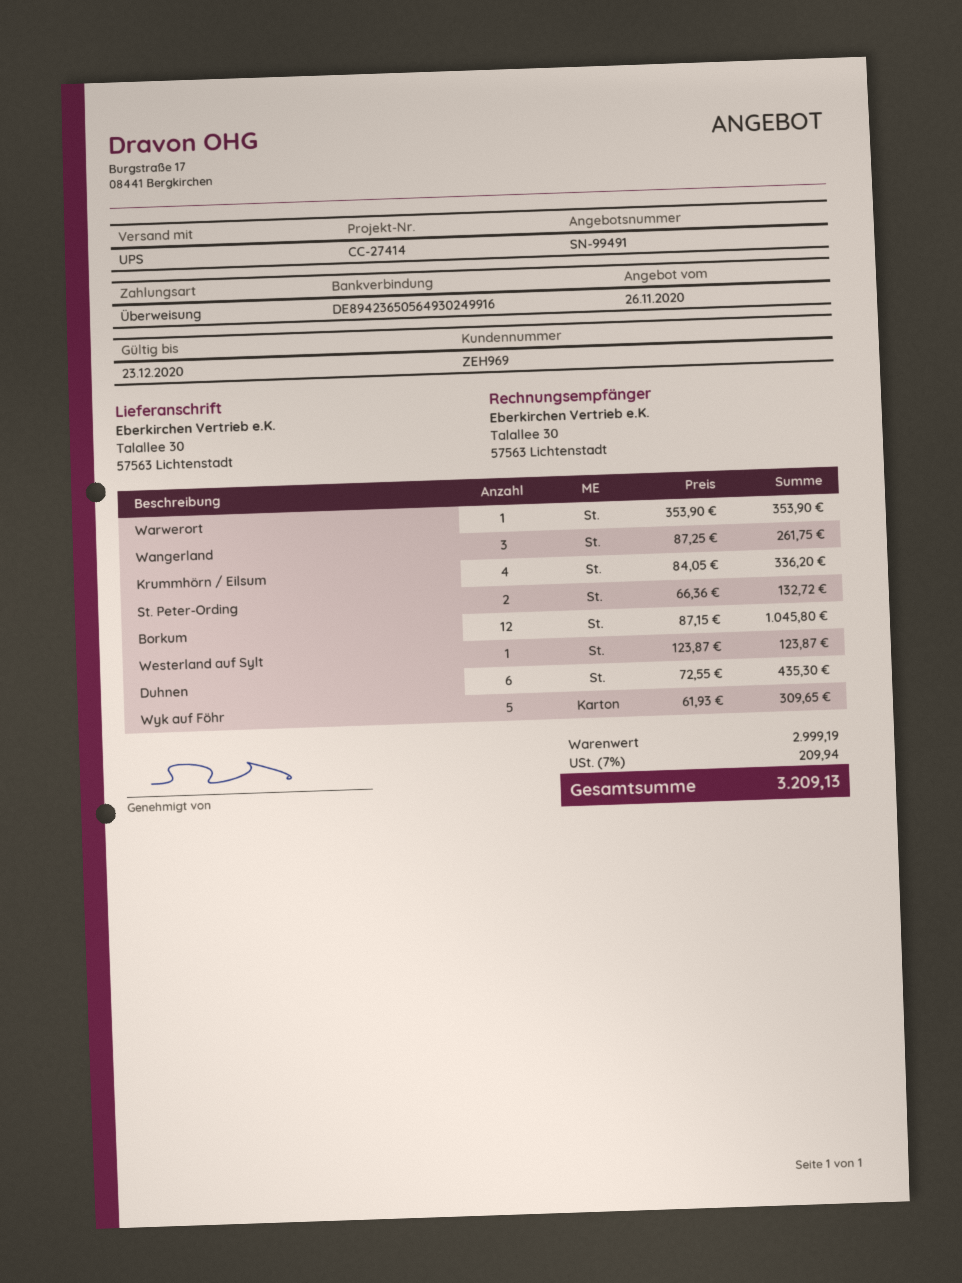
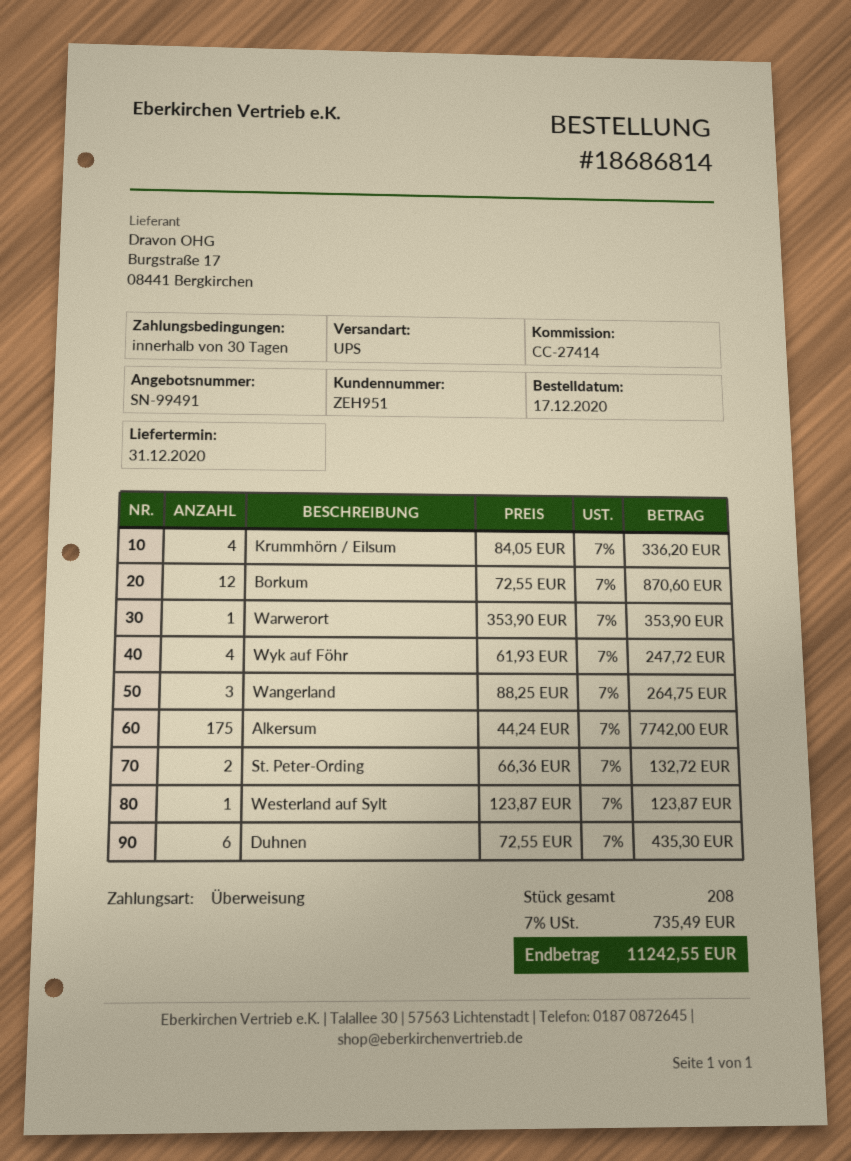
customer number: ZEH969 -> ZEH951
Wangerland: 3 x 87.25 = 261.75 -> 3 x 88.25 = 264.75
Borkum: 12 x 87.15 = 1045.80 -> 12 x 72.55 = 870.60
Wyk auf Föhr: 5 x 61.93 = 309.65 -> 4 x 61.93 = 247.72
Alkersum: none -> 175 x 44.24 = 7742.00
tax: 7% = 209.94 -> 7% = 735.49
total: 3209.13 -> 11242.55

